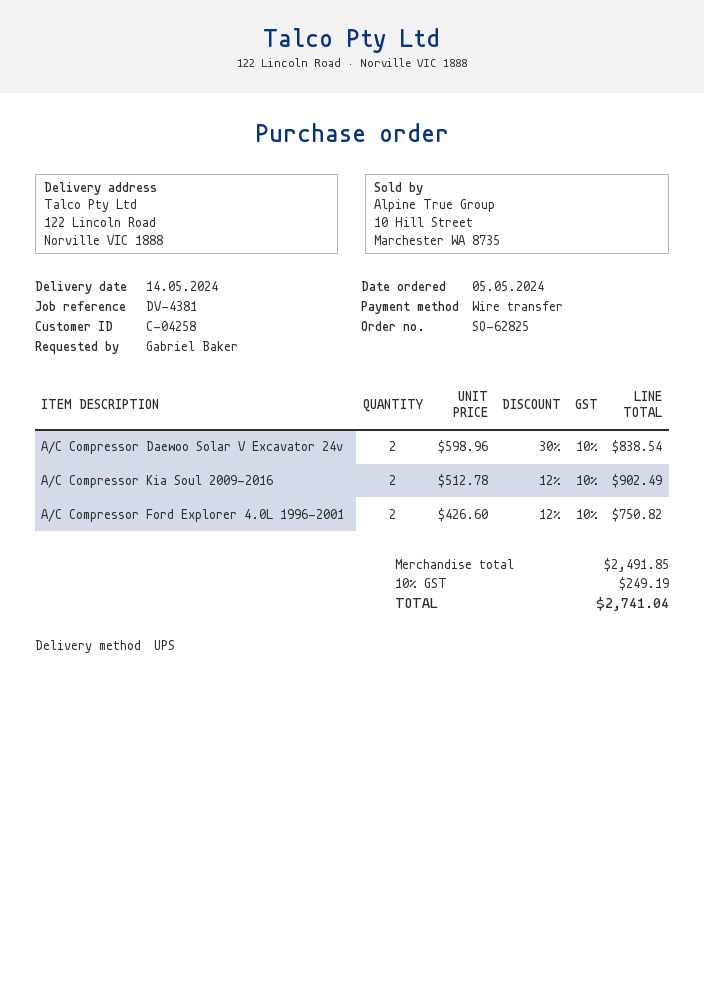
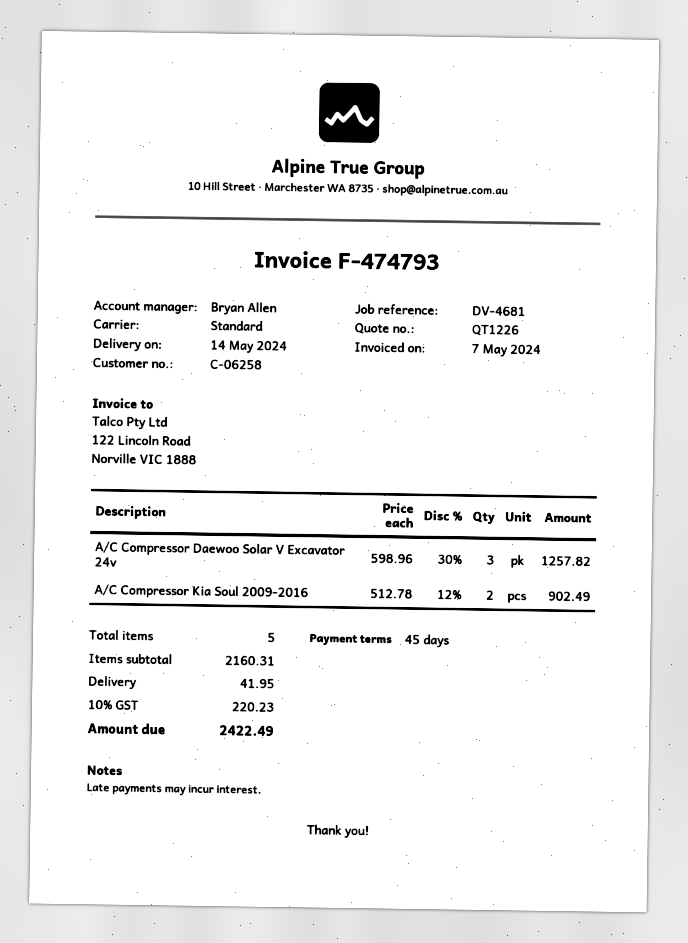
customer number: C-04258 -> C-06258
reference: DV-4381 -> DV-4681
shipping method: UPS -> standard
A/C Compressor Daewoo Solar V Excavator 24v: 2 x 598.96 - 30% = 838.54 -> 3 x 598.96 - 30% = 1257.82
A/C Compressor Ford Explorer 4.0L 1996-2001: 2 x 426.60 - 12% = 750.82 -> none
subtotal: 2491.85 -> 2160.31
shipping: none -> 41.95
tax: 10% = 249.19 -> 10% = 220.23
total: 2741.04 -> 2422.49

